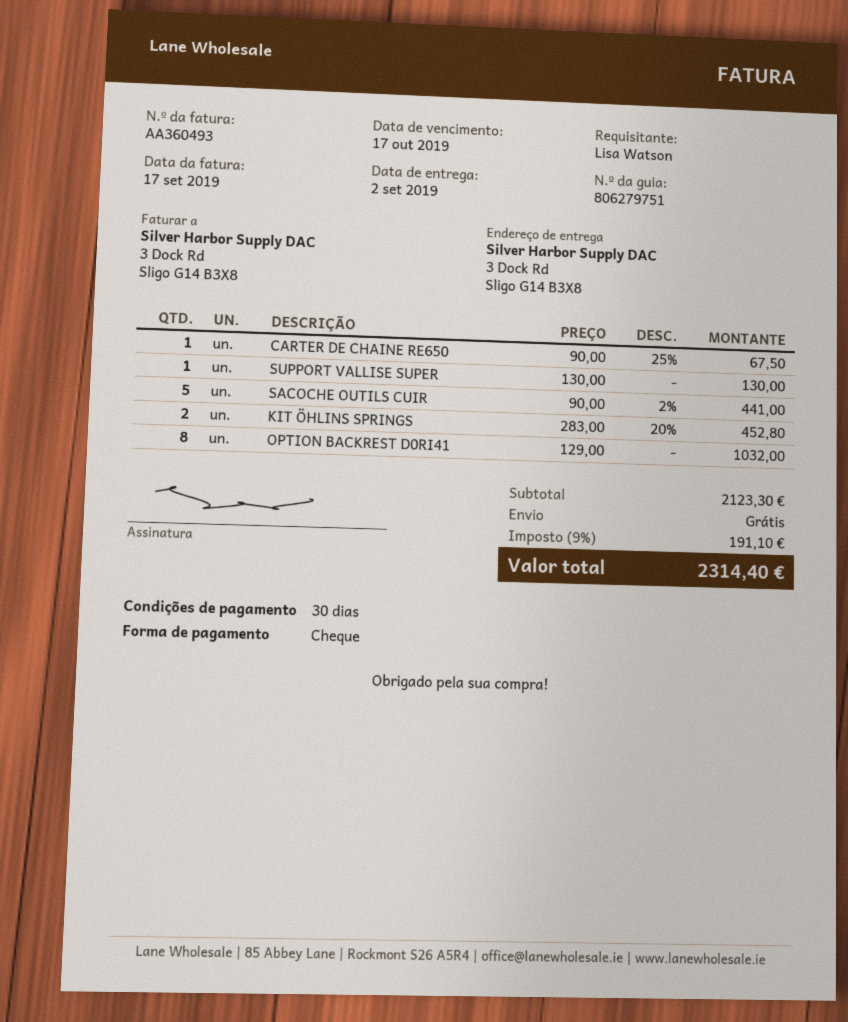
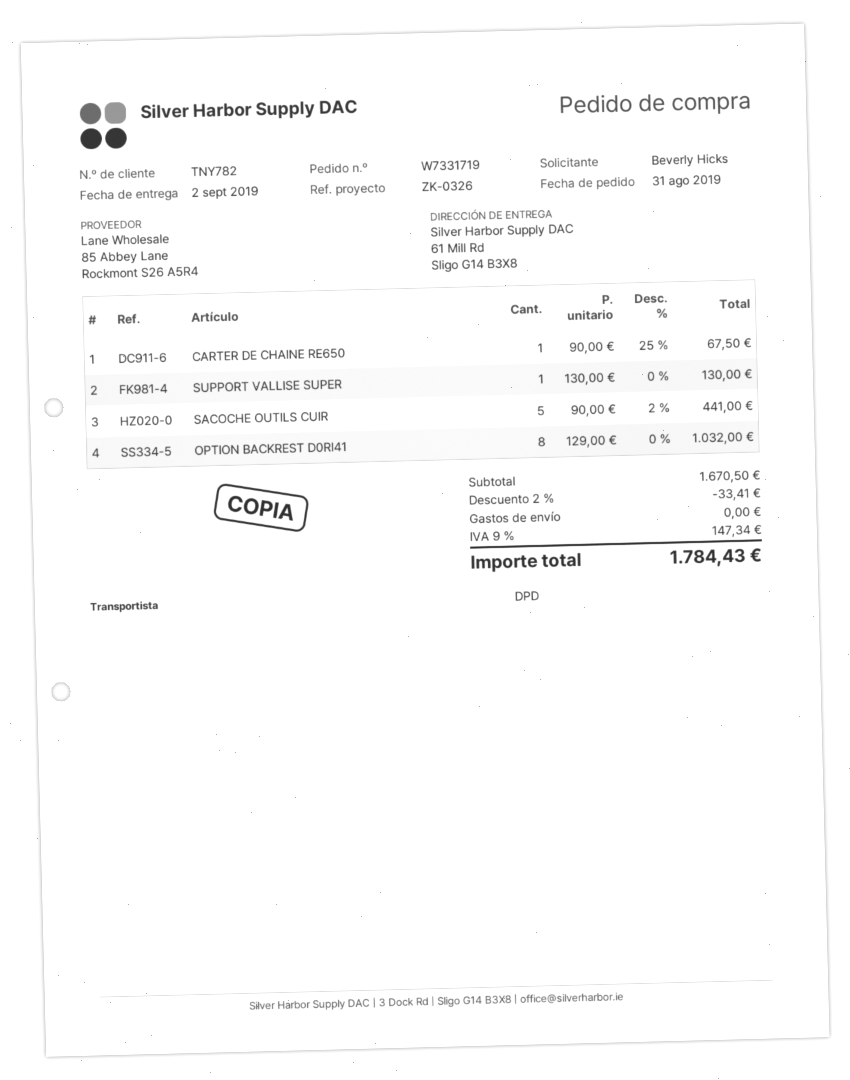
ordered by: Lisa Watson -> Beverly Hicks
ship to: 3 Dock Rd, Sligo G14 B3X8 -> 61 Mill Rd, Sligo G14 B3X8
KIT ÖHLINS SPRINGS: 2 x 283.00 - 20% = 452.80 -> none
subtotal: 2123.30 -> 1670.50
discount: none -> 2% = 33.41
tax: 9% = 191.10 -> 9% = 147.34
total: 2314.40 -> 1784.43

